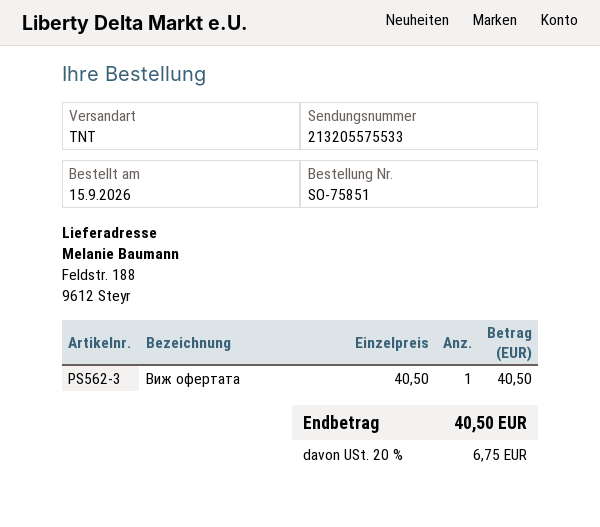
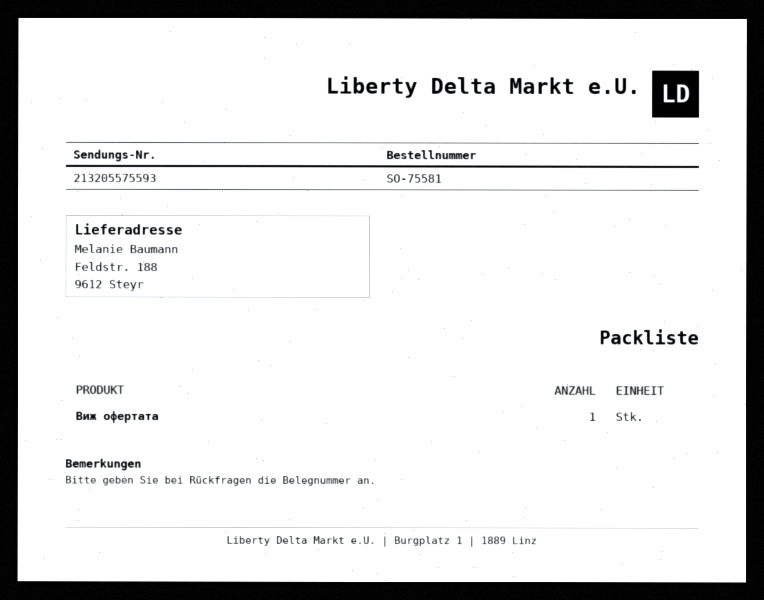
order number: SO-75851 -> SO-75581
tracking number: 213205575533 -> 213205575593

